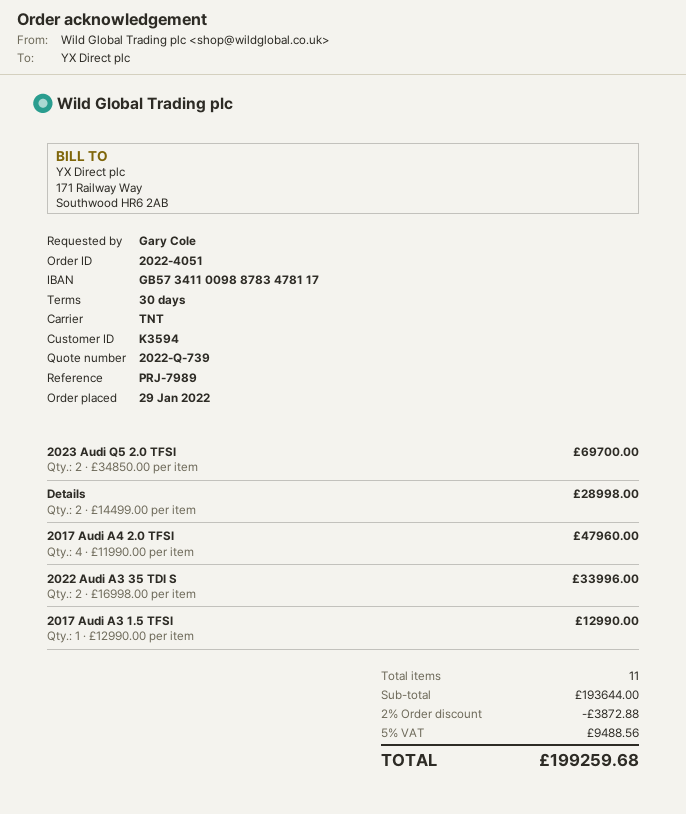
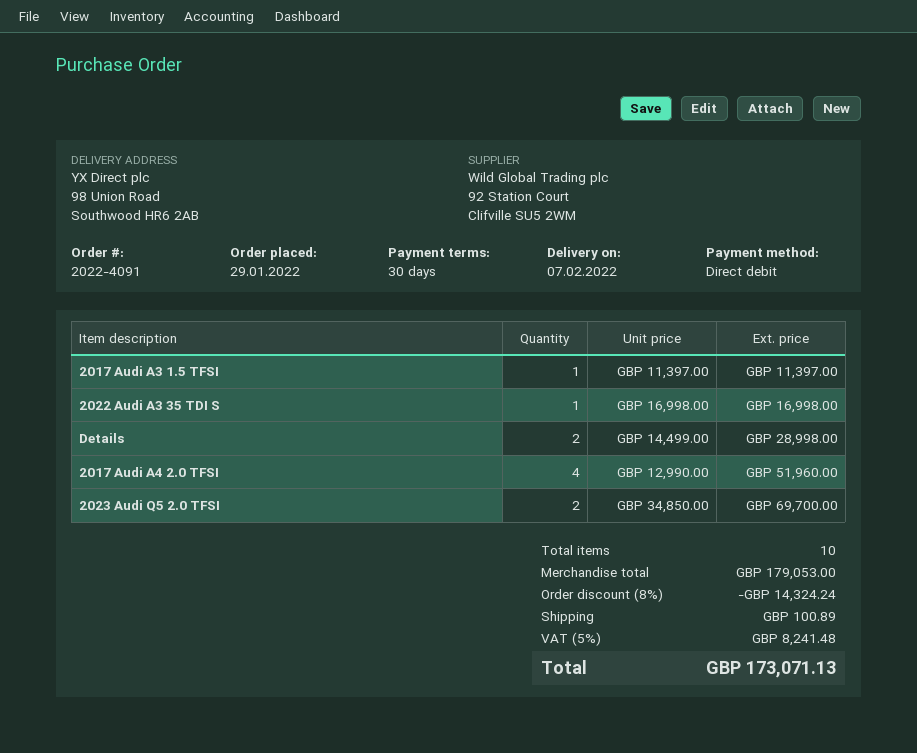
order number: 2022-4051 -> 2022-4091
2017 Audi A4 2.0 TFSI: 4 x 11990.00 = 47960.00 -> 4 x 12990.00 = 51960.00
2022 Audi A3 35 TDI S: 2 x 16998.00 = 33996.00 -> 1 x 16998.00 = 16998.00
2017 Audi A3 1.5 TFSI: 1 x 12990.00 = 12990.00 -> 1 x 11397.00 = 11397.00
total quantity: 11 -> 10
subtotal: 193644.00 -> 179053.00
discount: 2% = 3872.88 -> 8% = 14324.24
shipping: none -> 100.89
tax: 5% = 9488.56 -> 5% = 8241.48
total: 199259.68 -> 173071.13

